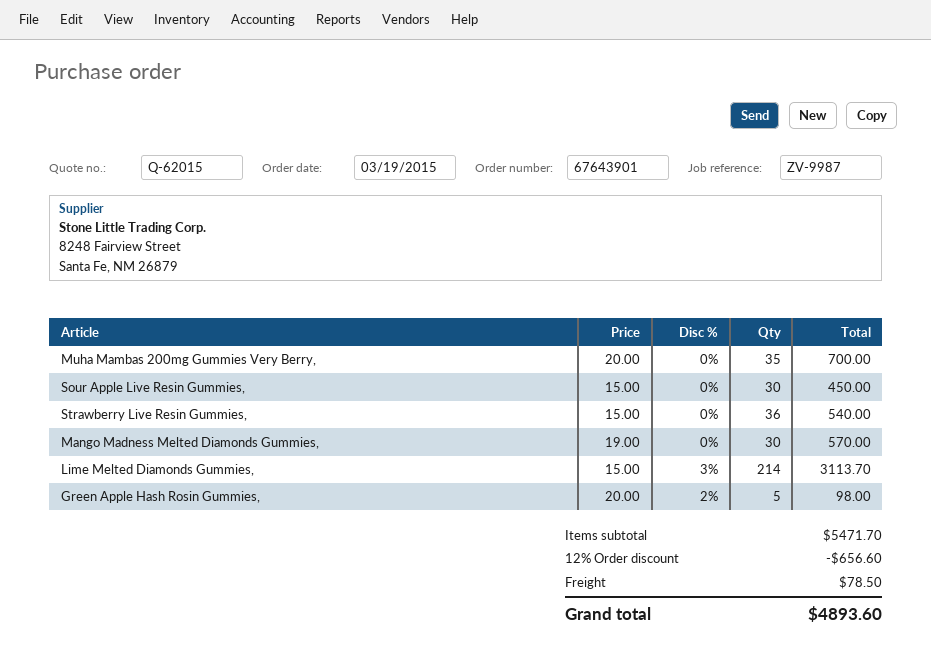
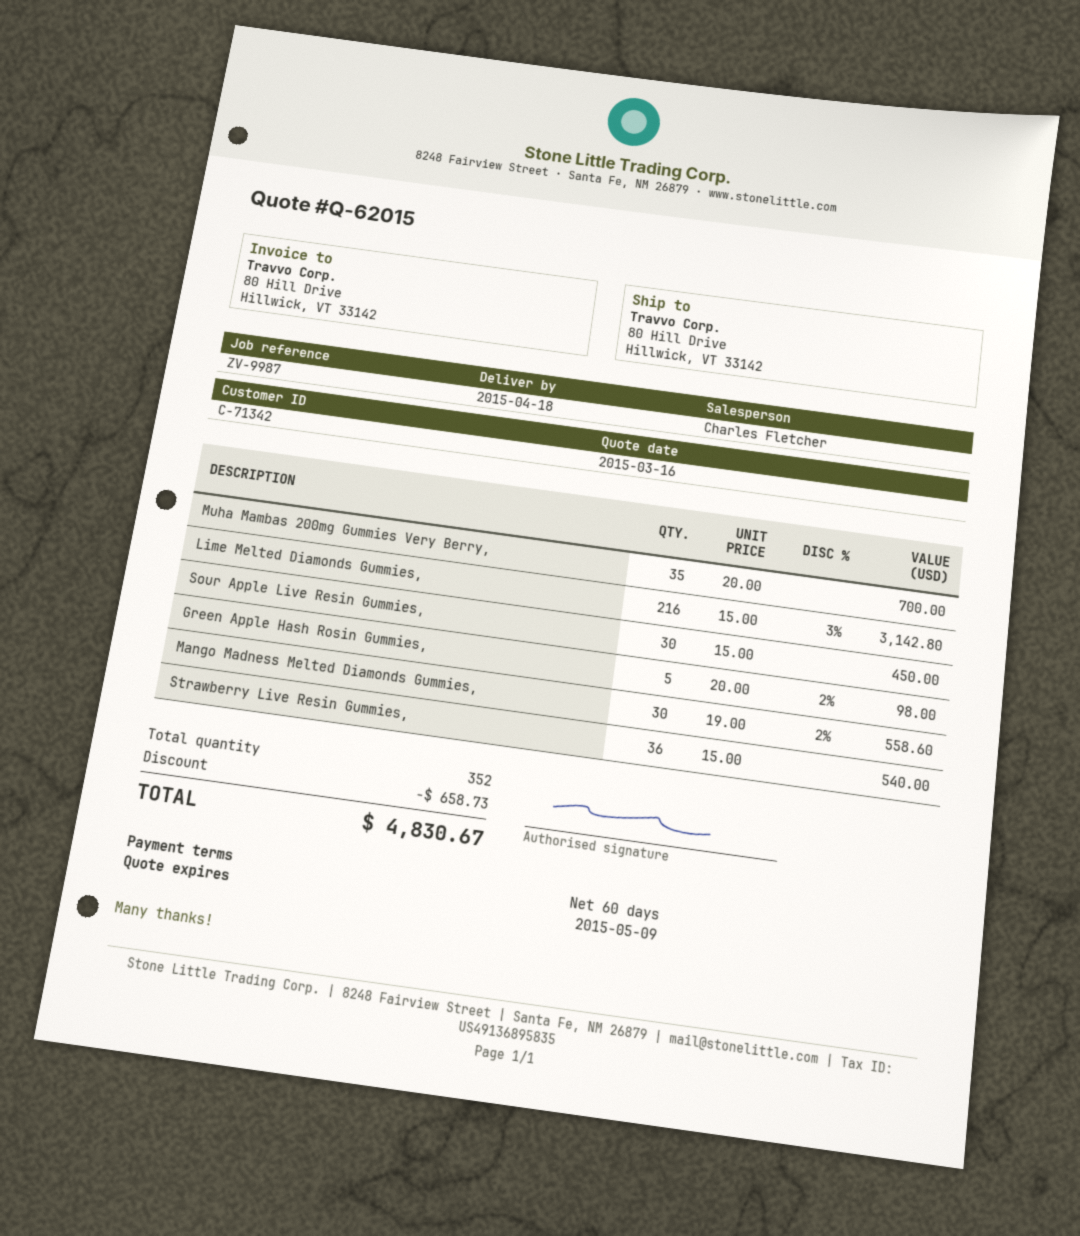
Mango Madness Melted Diamonds Gummies,: 30 x 19.00 = 570.00 -> 30 x 19.00 - 2% = 558.60
Lime Melted Diamonds Gummies,: 214 x 15.00 - 3% = 3113.70 -> 216 x 15.00 - 3% = 3142.80
discount: 656.60 -> 658.73
shipping: 78.50 -> none
total: 4893.60 -> 4830.67

